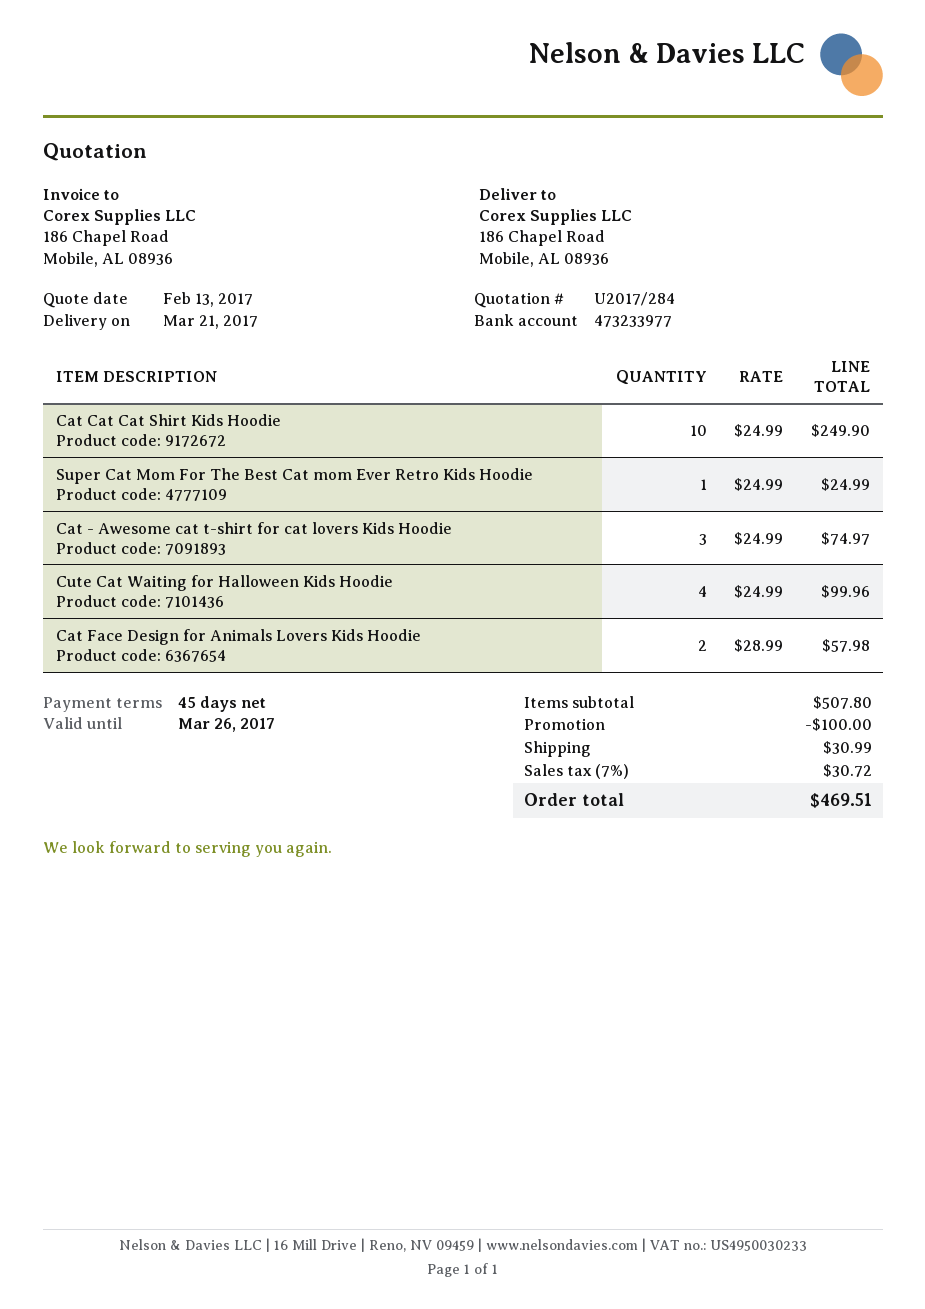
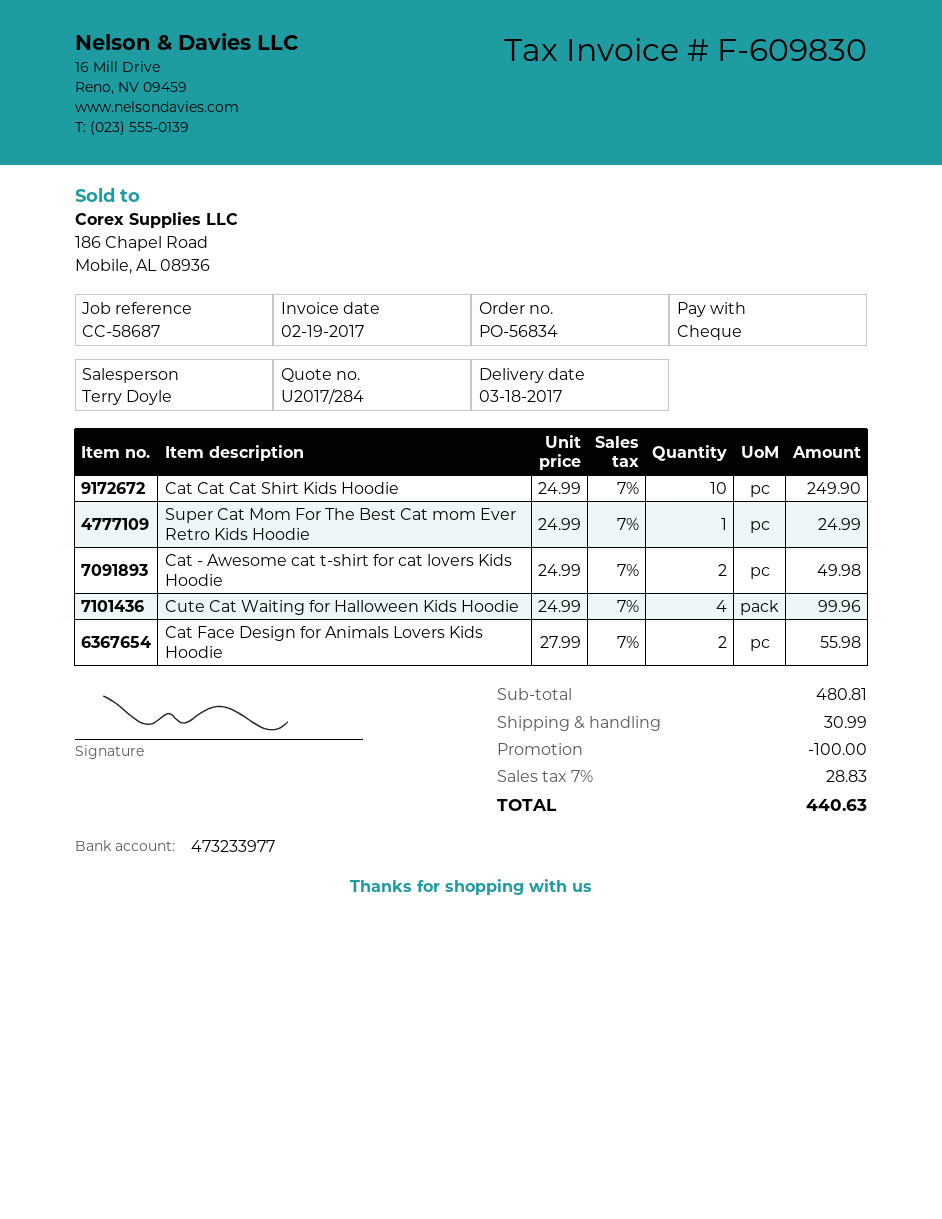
delivery date: 2017-03-21 -> 2017-03-18
Cat - Awesome cat t-shirt for cat lovers Kids Hoodie: 3 x 24.99 = 74.97 -> 2 x 24.99 = 49.98
Cat Face Design for Animals Lovers Kids Hoodie: 2 x 28.99 = 57.98 -> 2 x 27.99 = 55.98
subtotal: 507.80 -> 480.81
tax: 7% = 30.72 -> 7% = 28.83
total: 469.51 -> 440.63

